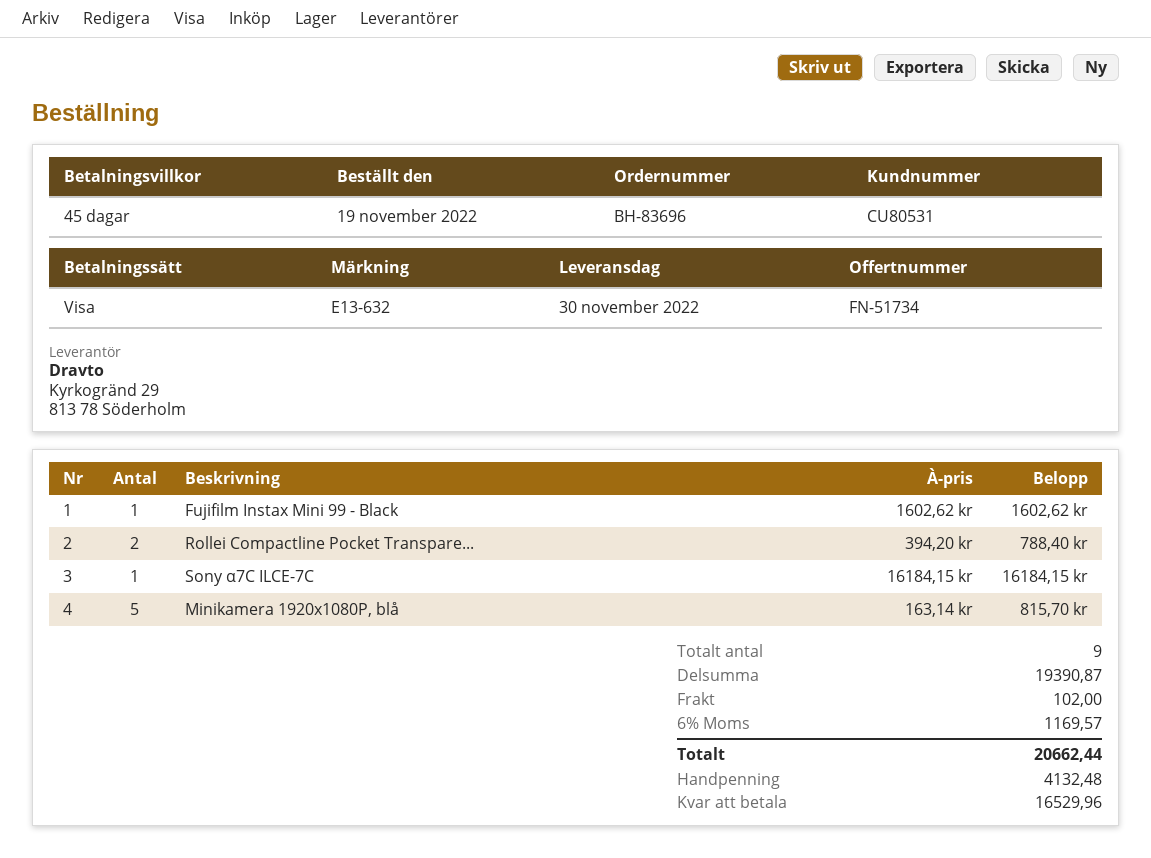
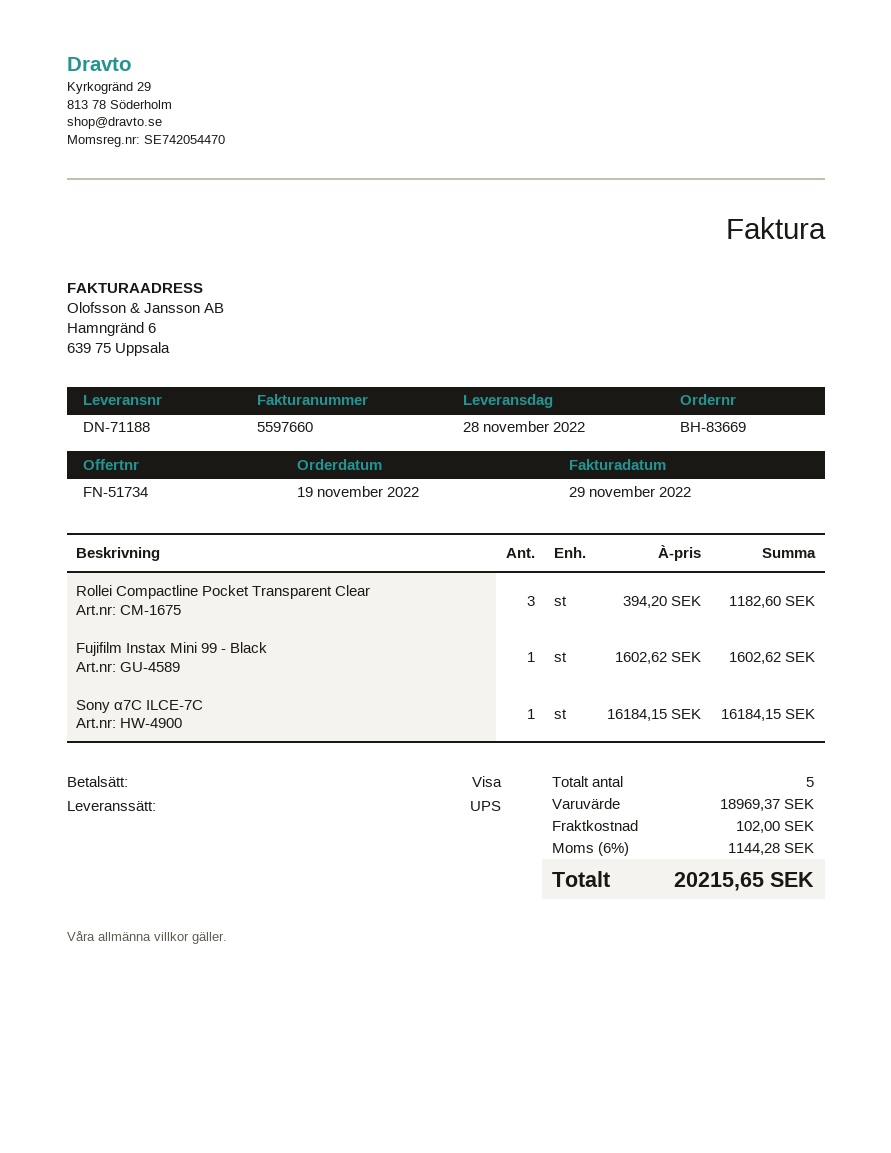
order number: BH-83696 -> BH-83669
delivery date: 2022-11-30 -> 2022-11-28
Rollei Compactline Pocket Transpare...: 2 x 394.20 = 788.40 -> 3 x 394.20 = 1182.60
Minikamera 1920x1080P, blå: 5 x 163.14 = 815.70 -> none
total quantity: 9 -> 5
subtotal: 19390.87 -> 18969.37
tax: 6% = 1169.57 -> 6% = 1144.28
total: 20662.44 -> 20215.65

